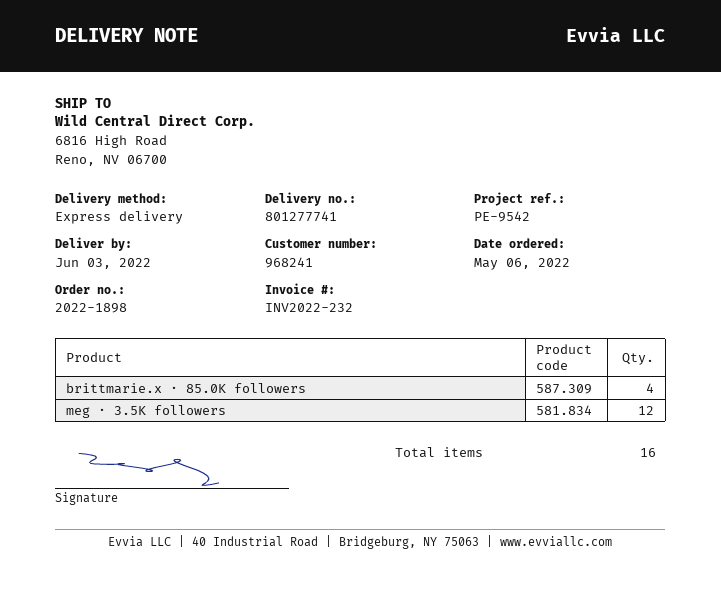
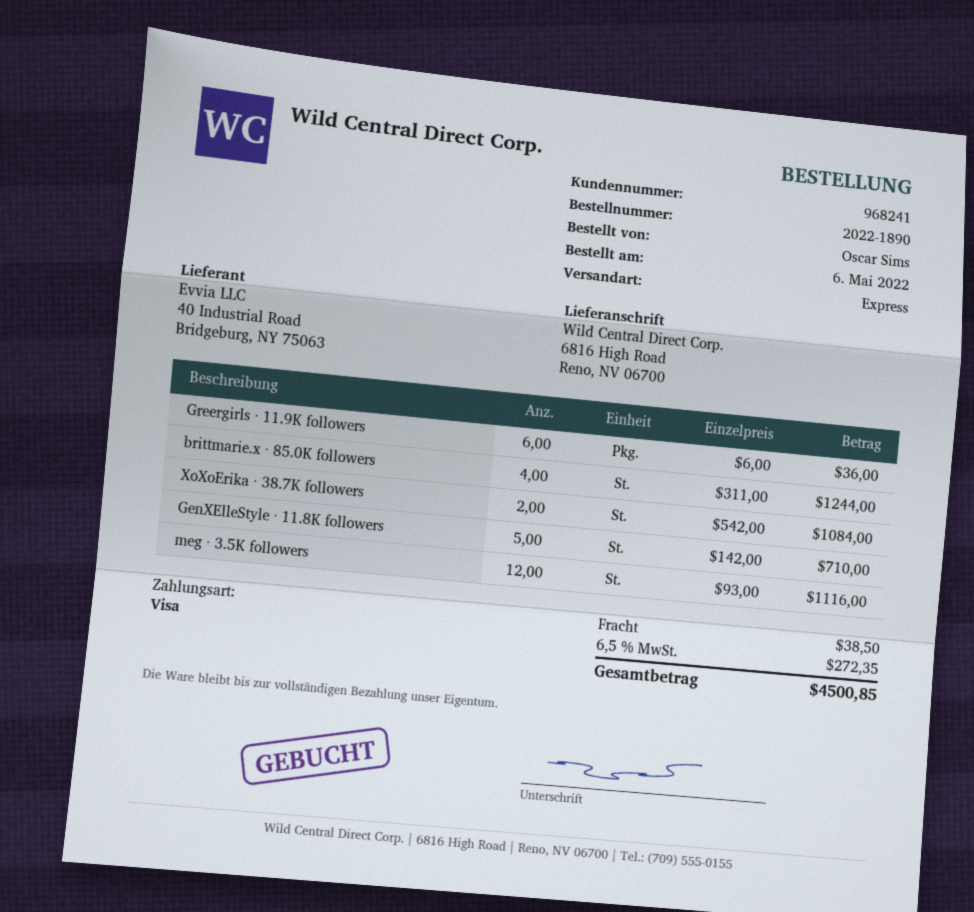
order number: 2022-1898 -> 2022-1890
Greergirls · 11.9K followers: none -> 6
XoXoErika · 38.7K followers: none -> 2
GenXElleStyle · 11.8K followers: none -> 5

